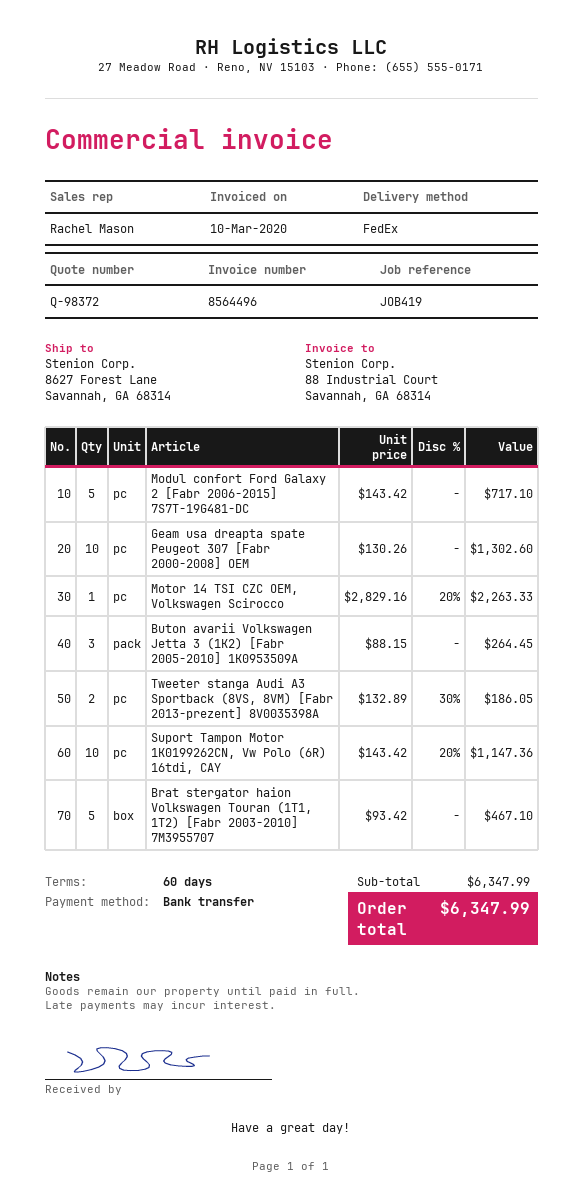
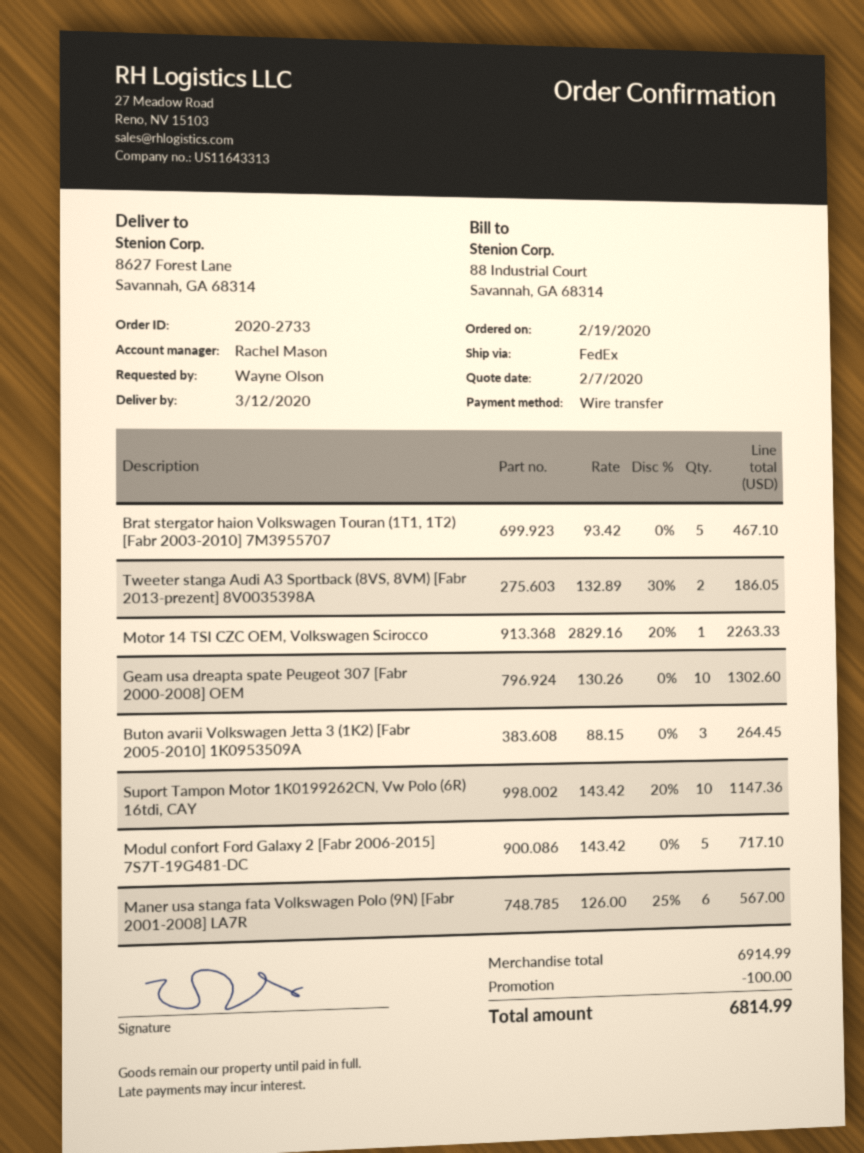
Maner usa stanga fata Volkswagen Polo (9N) [Fabr 2001-2008] LA7R: none -> 6 x 126.00 - 25% = 567.00
subtotal: 6347.99 -> 6914.99
discount: none -> 100.00
total: 6347.99 -> 6814.99

